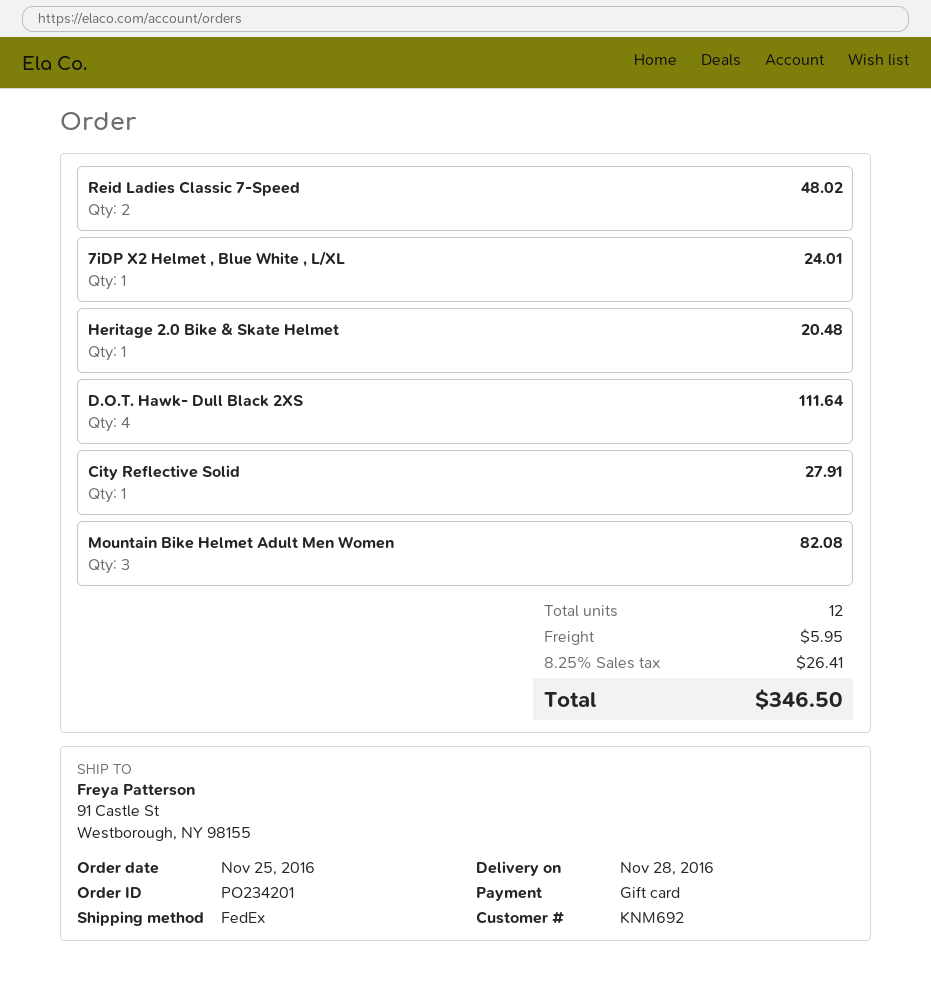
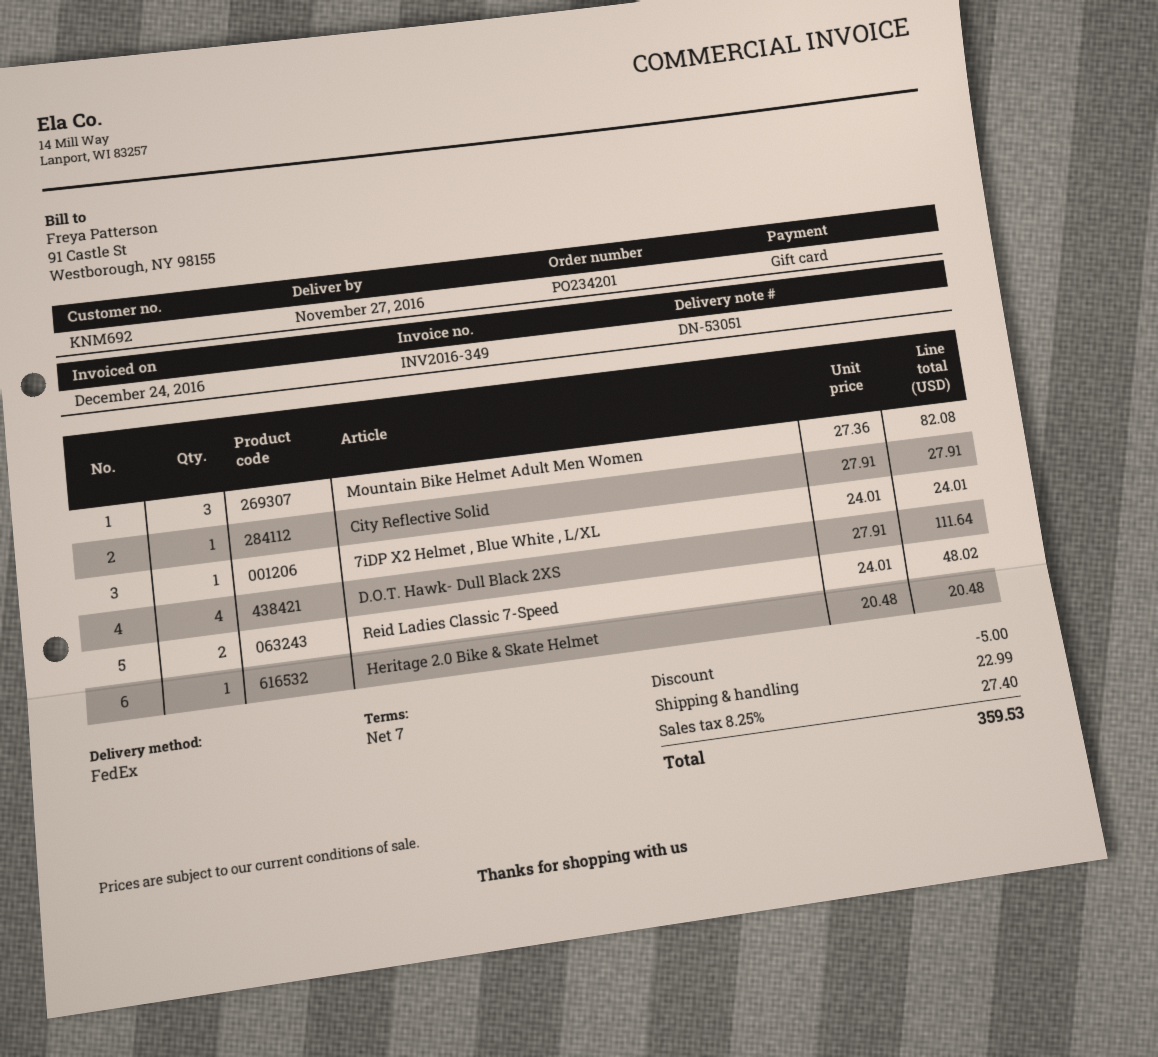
delivery date: 2016-11-28 -> 2016-11-27
discount: none -> 5.00
shipping: 5.95 -> 22.99
tax: 8.25% = 26.41 -> 8.25% = 27.40
total: 346.50 -> 359.53

